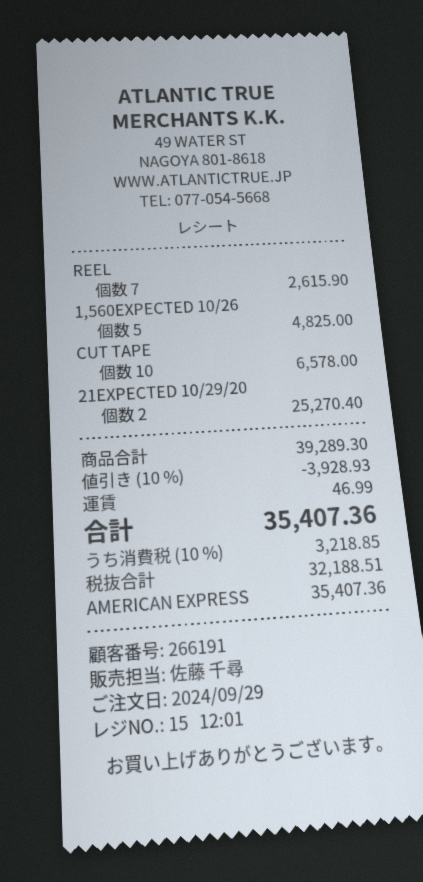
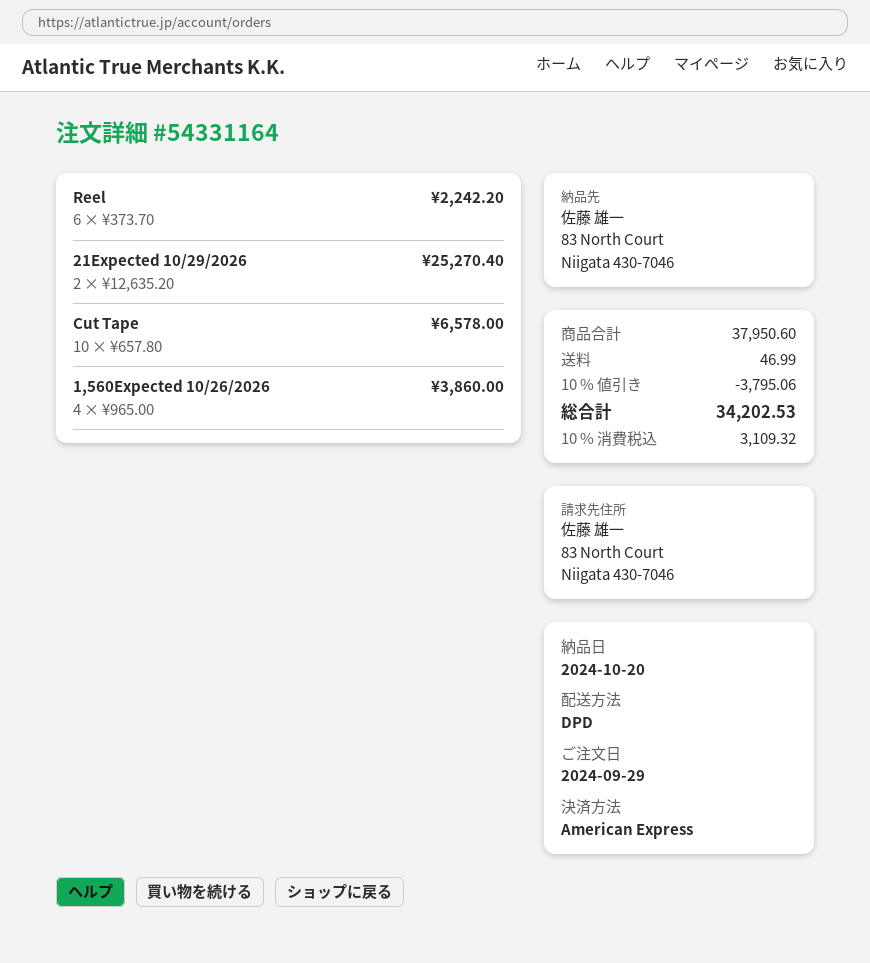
REEL: 7 for 2615.90 -> 6 for 2242.20
1,560EXPECTED 10/26: 5 for 4825.00 -> 4 for 3860.00
subtotal: 39289.30 -> 37950.60
discount: 10% = 3928.93 -> 10% = 3795.06
tax: 10% = 3218.85 -> 10% = 3109.32
total: 35407.36 -> 34202.53

